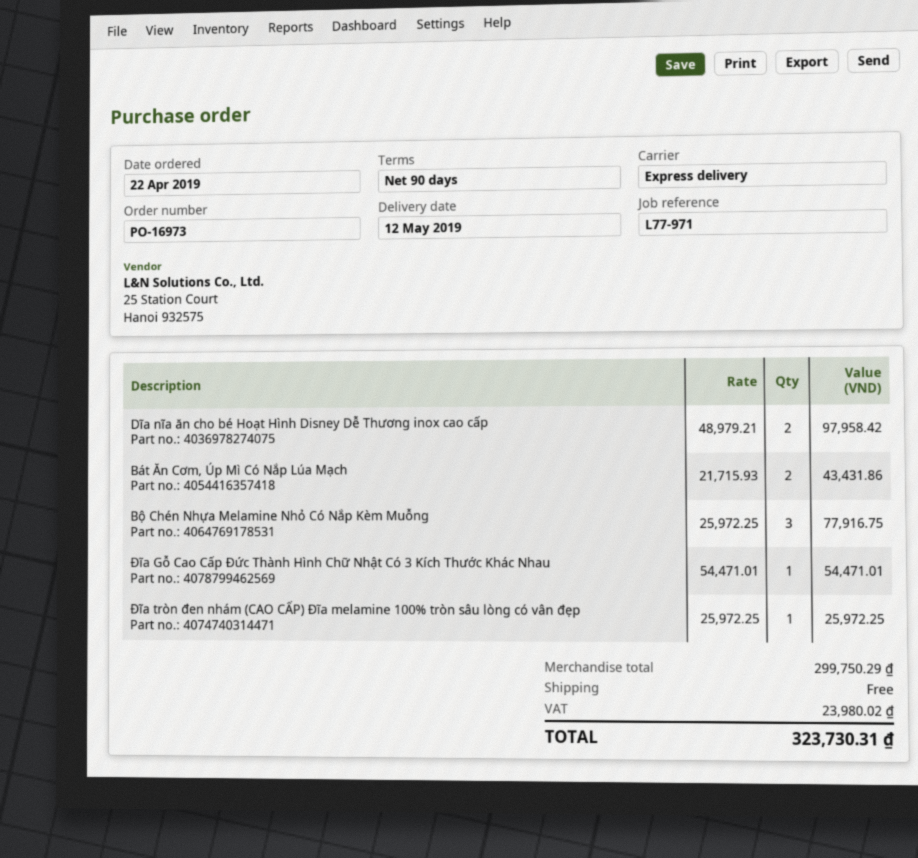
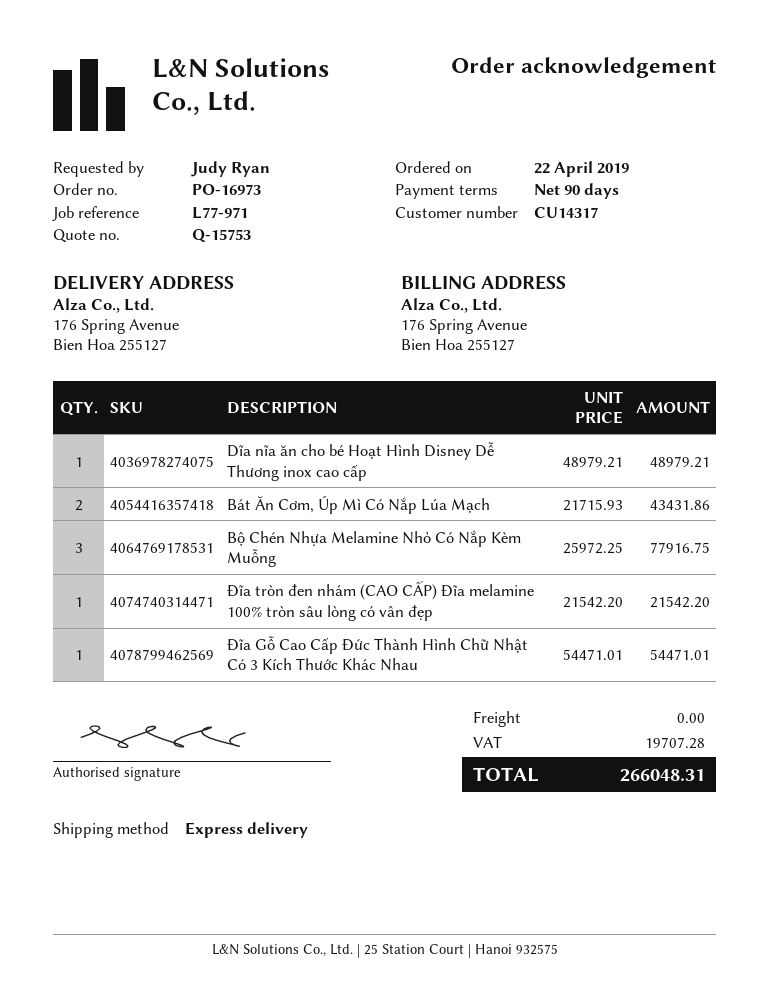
Dĩa nĩa ăn cho bé Hoạt Hình Disney Dễ Thương inox cao cấp: 2 x 48979.21 = 97958.42 -> 1 x 48979.21 = 48979.21
Đĩa tròn đen nhám (CAO CẤP) Đĩa melamine 100% tròn sâu lòng có vân đẹp: 1 x 25972.25 = 25972.25 -> 1 x 21542.20 = 21542.20
tax: 23980.02 -> 19707.28
total: 323730.31 -> 266048.31

